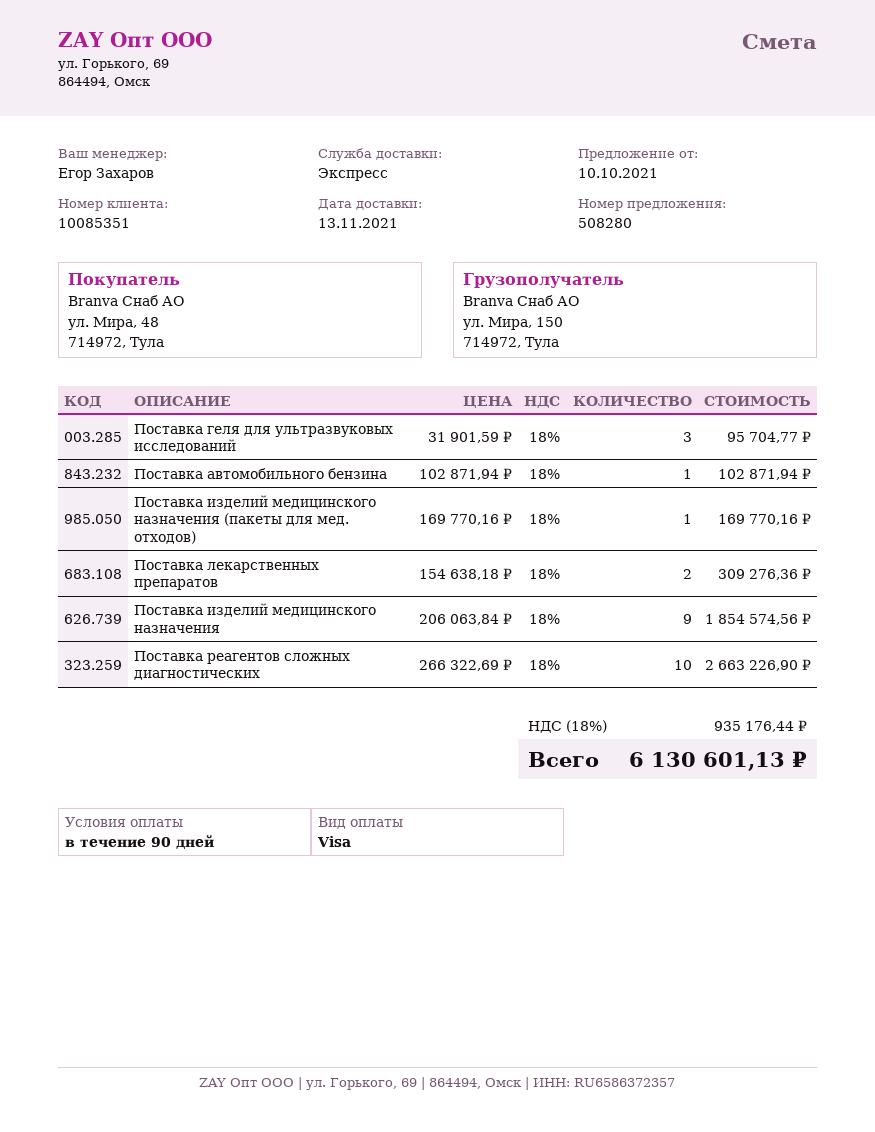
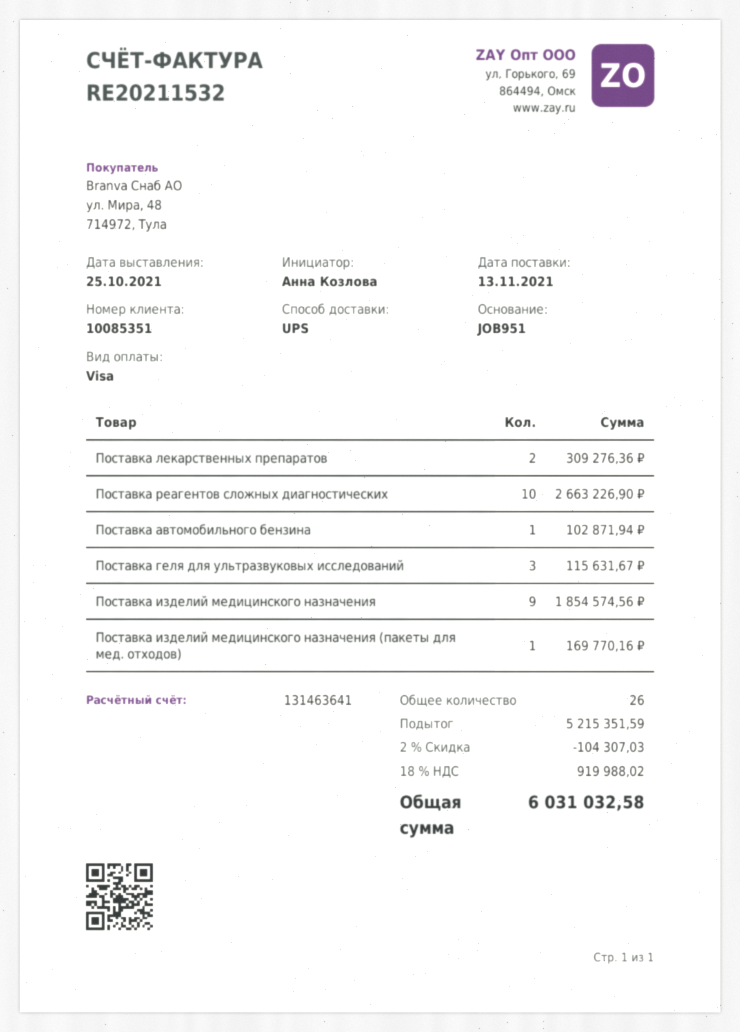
shipping method: express -> UPS
Поставка геля для ультразвуковых исследований: 3 for 95704.77 -> 3 for 115631.67
discount: none -> 2% = 104307.03
tax: 18% = 935176.44 -> 18% = 919988.02
total: 6130601.13 -> 6031032.58

